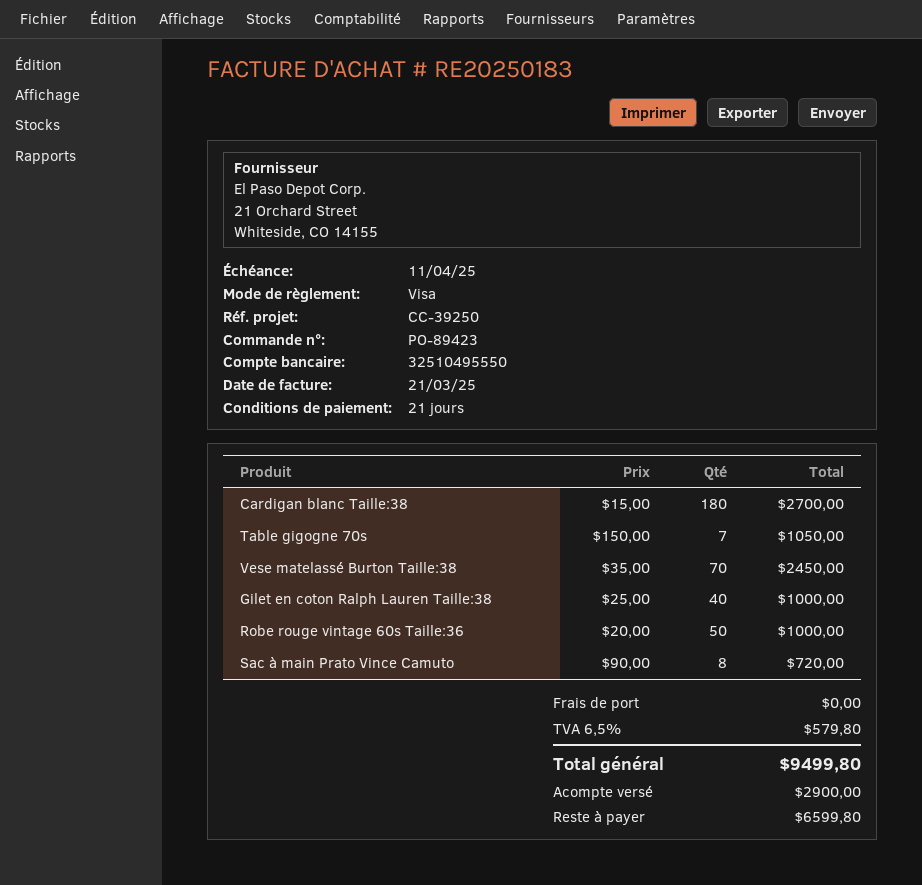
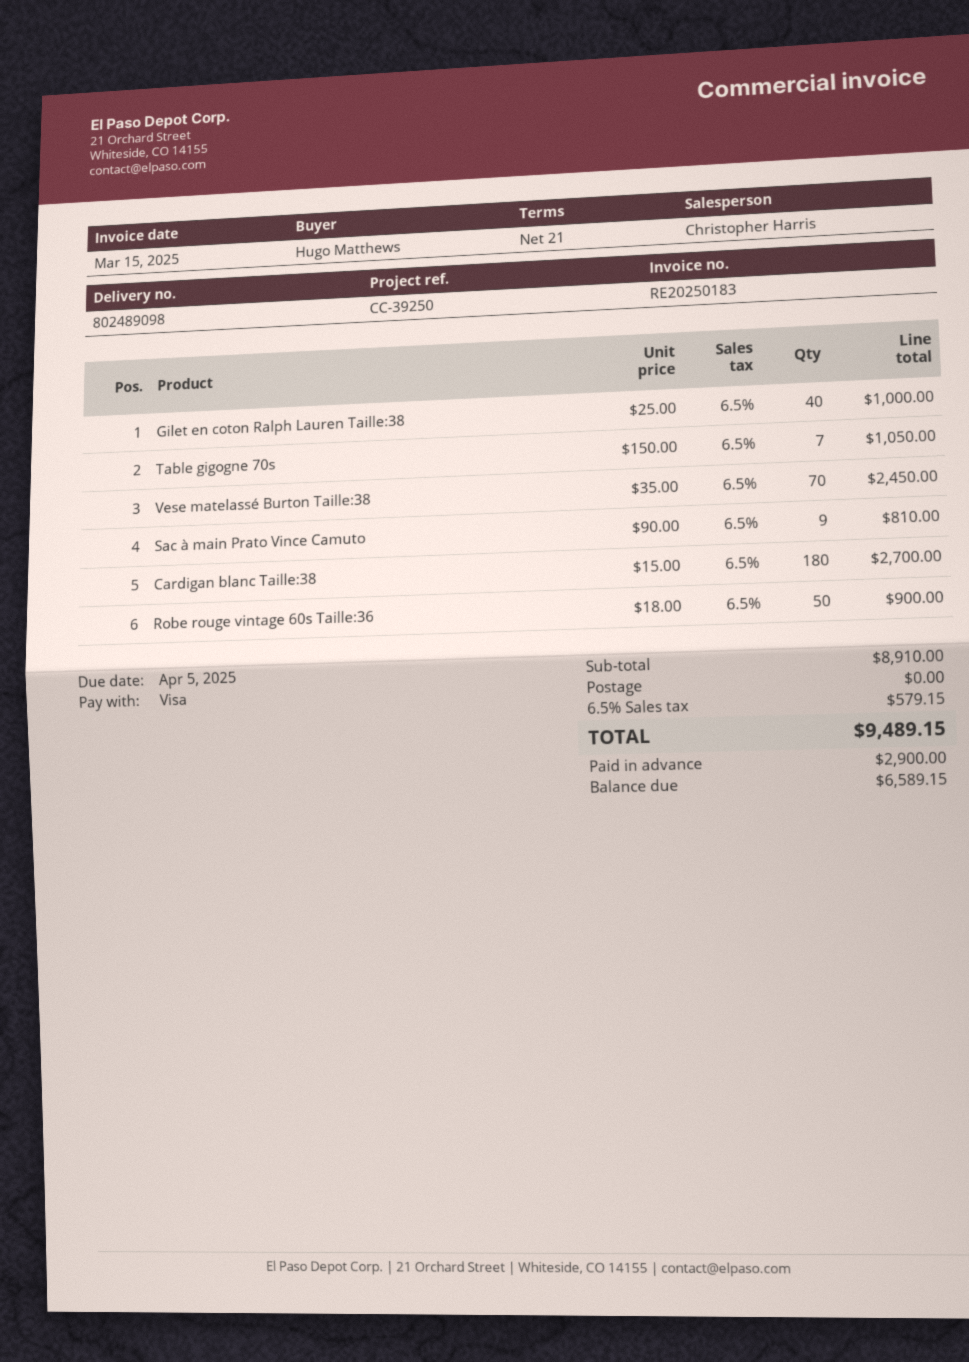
invoice date: 2025-03-21 -> 2025-03-15
due date: 2025-04-11 -> 2025-04-05
Robe rouge vintage 60s Taille:36: 50 x 20.00 = 1000.00 -> 50 x 18.00 = 900.00
Sac à main Prato Vince Camuto: 8 x 90.00 = 720.00 -> 9 x 90.00 = 810.00
tax: 6.5% = 579.80 -> 6.5% = 579.15
total: 9499.80 -> 9489.15
balance: 6599.80 -> 6589.15

